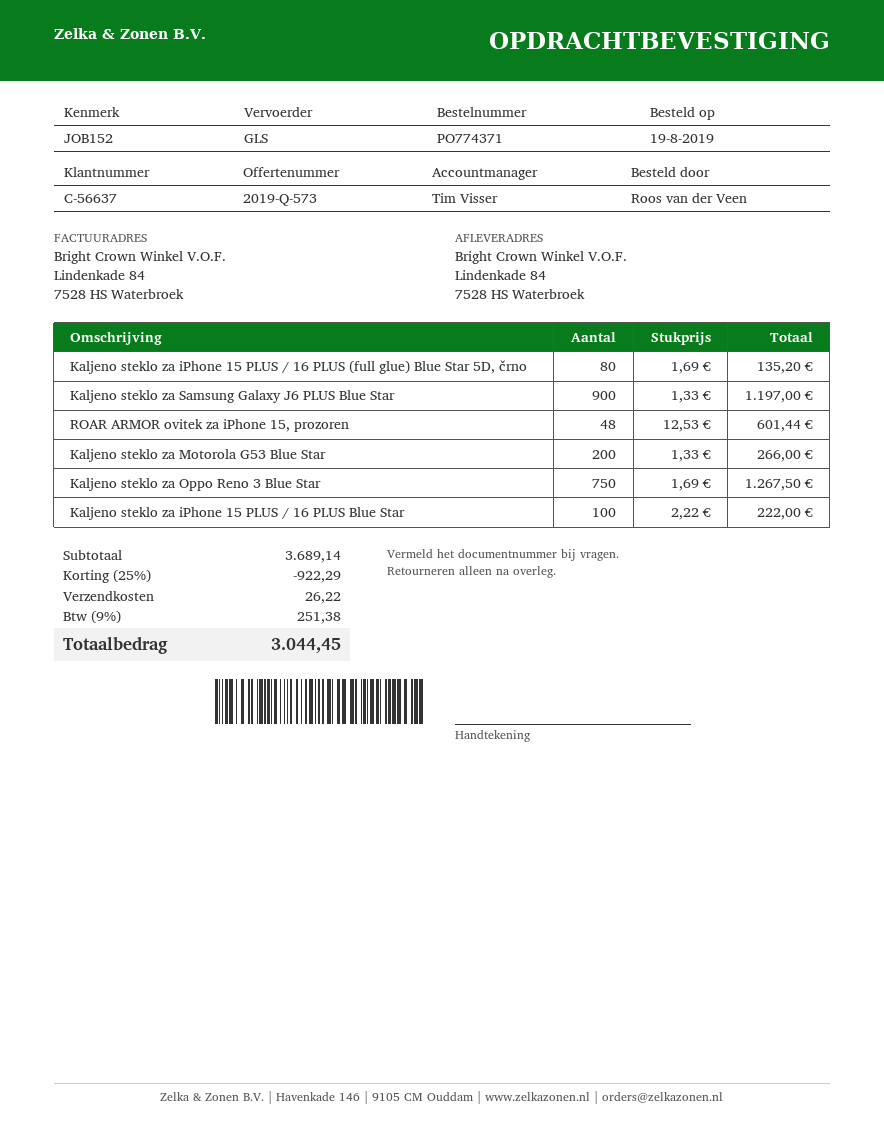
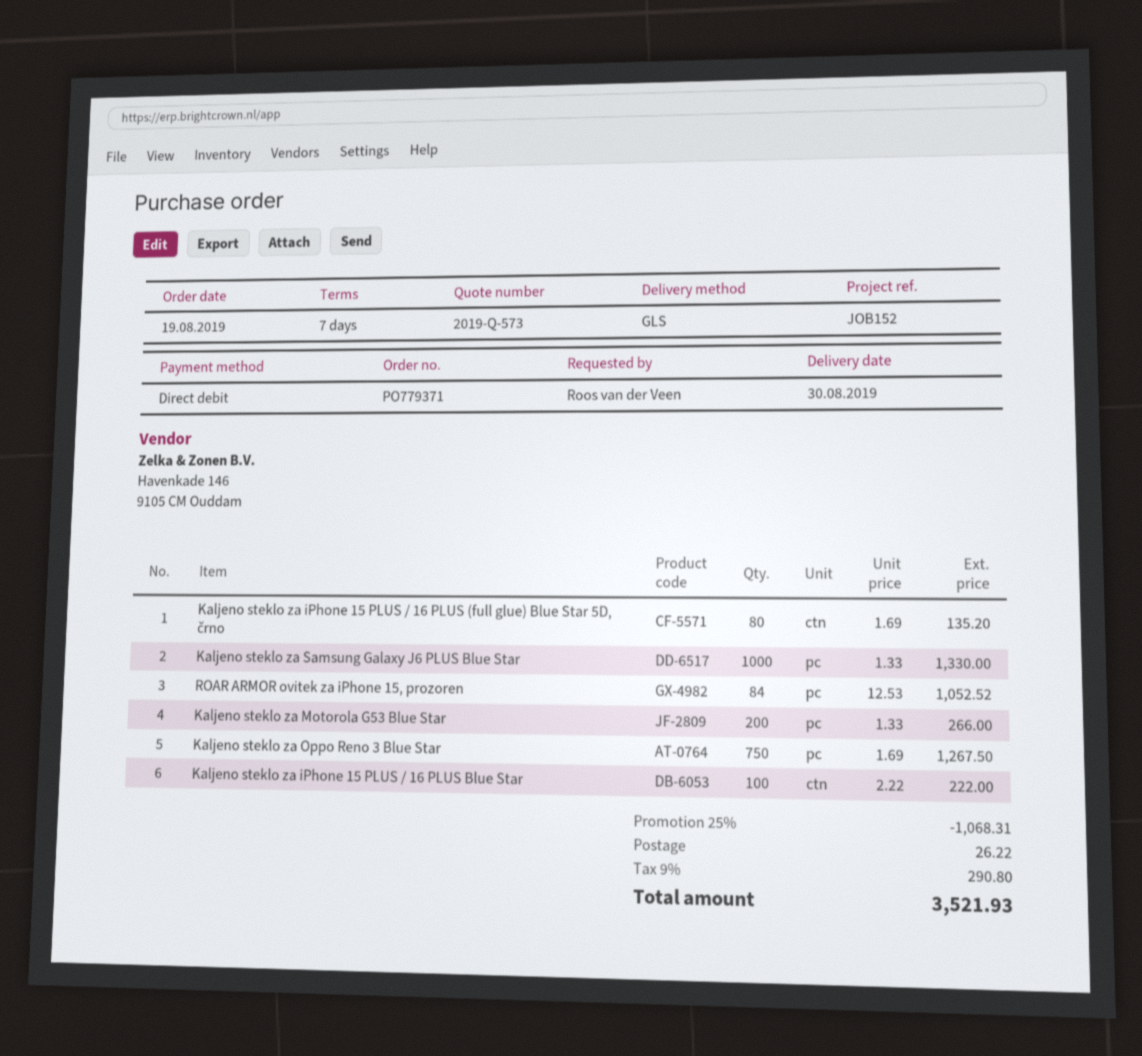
order number: PO774371 -> PO779371
Kaljeno steklo za Samsung Galaxy J6 PLUS Blue Star: 900 x 1.33 = 1197.00 -> 1000 x 1.33 = 1330.00
ROAR ARMOR ovitek za iPhone 15, prozoren: 48 x 12.53 = 601.44 -> 84 x 12.53 = 1052.52
discount: 25% = 922.29 -> 25% = 1068.31
tax: 9% = 251.38 -> 9% = 290.80
total: 3044.45 -> 3521.93

